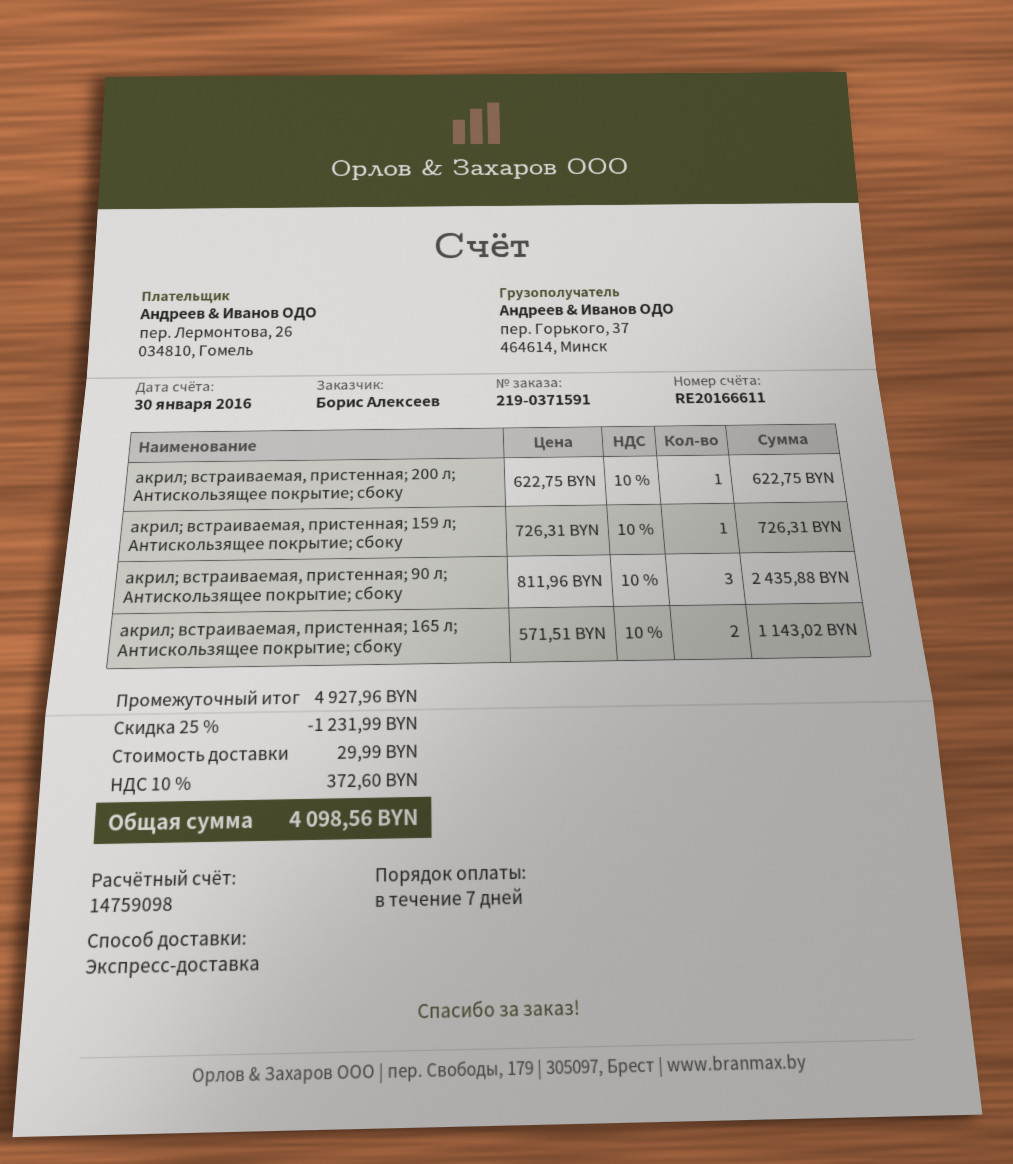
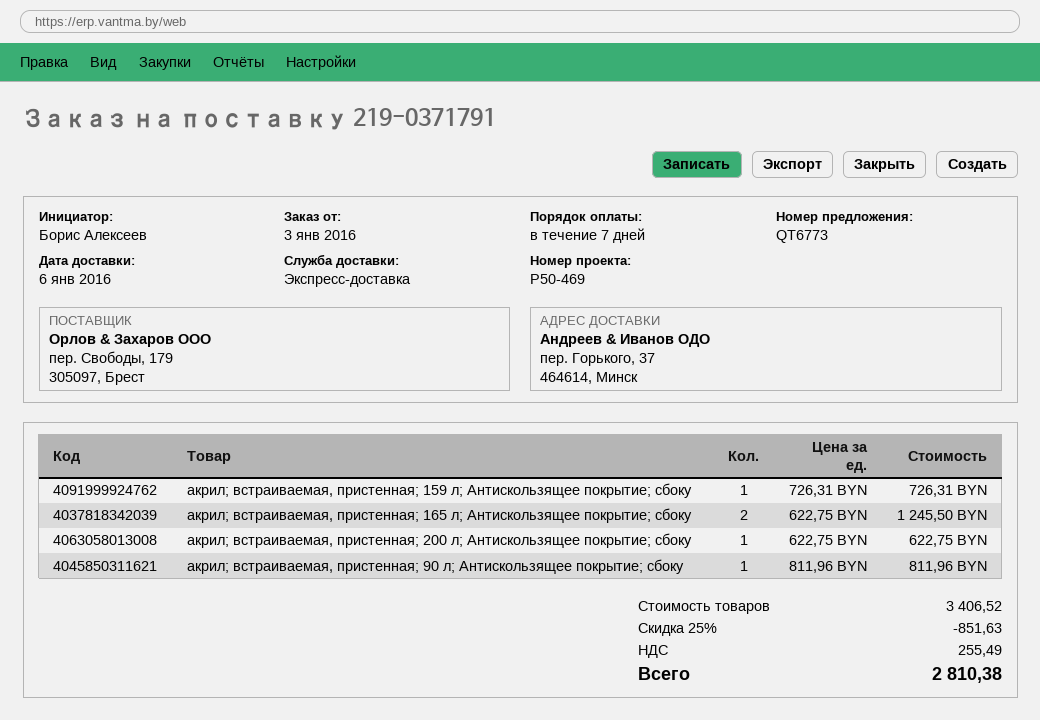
order number: 219-0371591 -> 219-0371791
акрил; встраиваемая, пристенная; 90 л; Антискользящее покрытие; сбоку: 3 x 811.96 = 2435.88 -> 1 x 811.96 = 811.96
акрил; встраиваемая, пристенная; 165 л; Антискользящее покрытие; сбоку: 2 x 571.51 = 1143.02 -> 2 x 622.75 = 1245.50
subtotal: 4927.96 -> 3406.52
discount: 25% = 1231.99 -> 25% = 851.63
shipping: 29.99 -> none
tax: 372.60 -> 255.49
total: 4098.56 -> 2810.38

